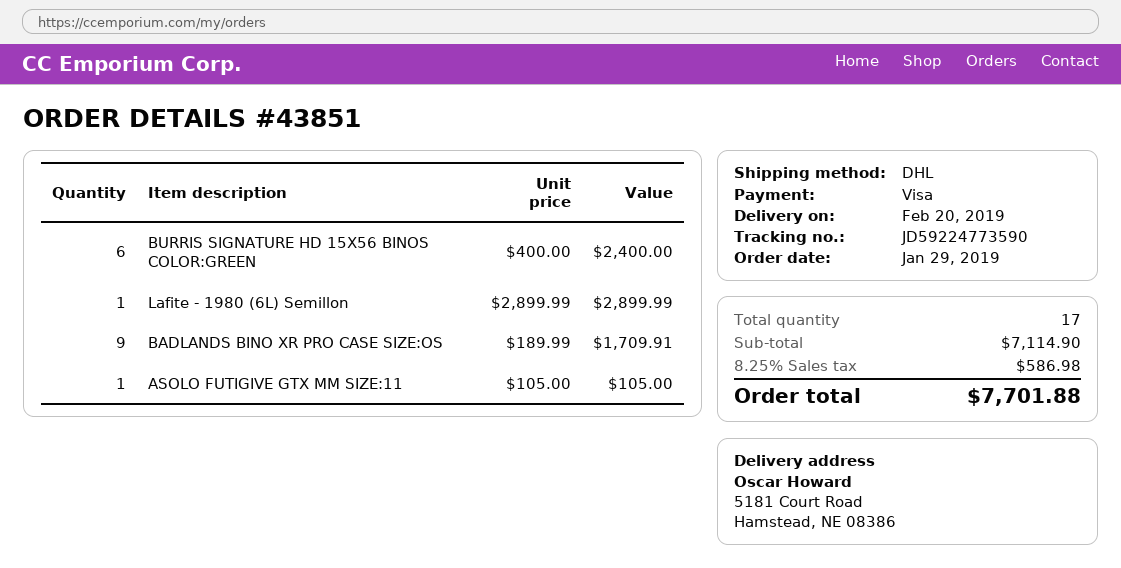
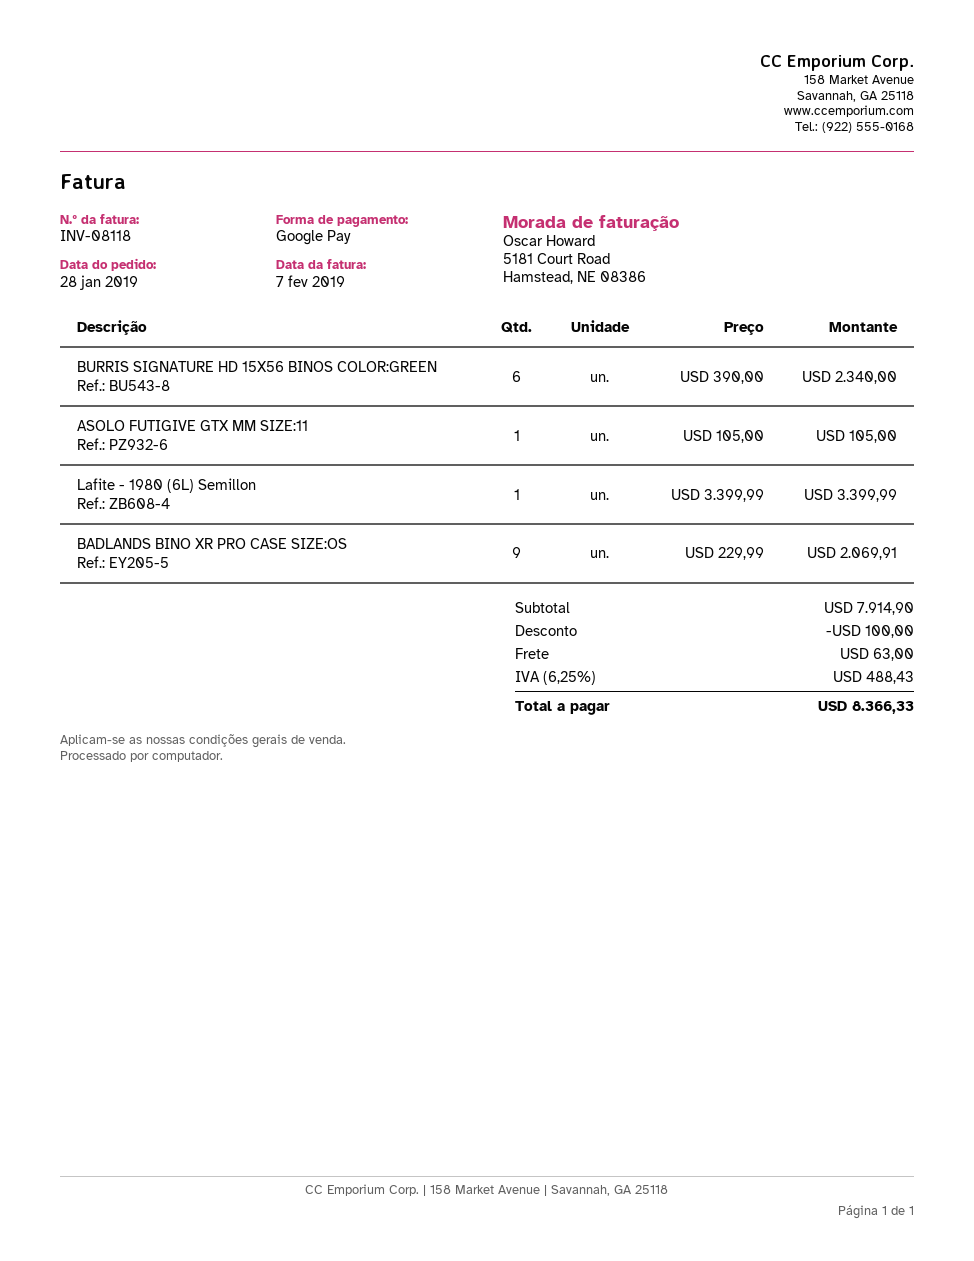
order date: 2019-01-29 -> 2019-01-28
payment method: Visa -> Google Pay
BURRIS SIGNATURE HD 15X56 BINOS COLOR:GREEN: 6 x 400.00 = 2400.00 -> 6 x 390.00 = 2340.00
Lafite - 1980 (6L) Semillon: 1 x 2899.99 = 2899.99 -> 1 x 3399.99 = 3399.99
BADLANDS BINO XR PRO CASE SIZE:OS: 9 x 189.99 = 1709.91 -> 9 x 229.99 = 2069.91
subtotal: 7114.90 -> 7914.90
discount: none -> 100.00
shipping: none -> 63.00
tax: 8.25% = 586.98 -> 6.25% = 488.43
total: 7701.88 -> 8366.33

